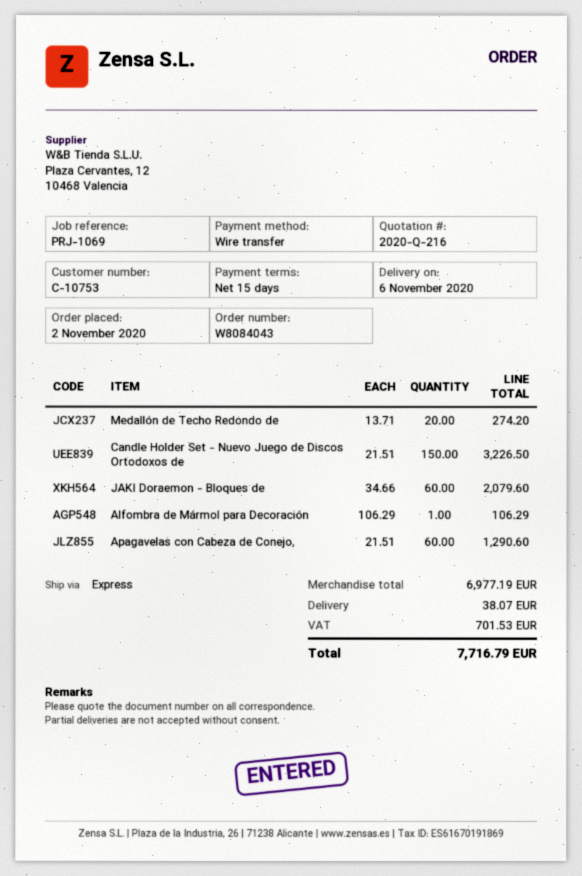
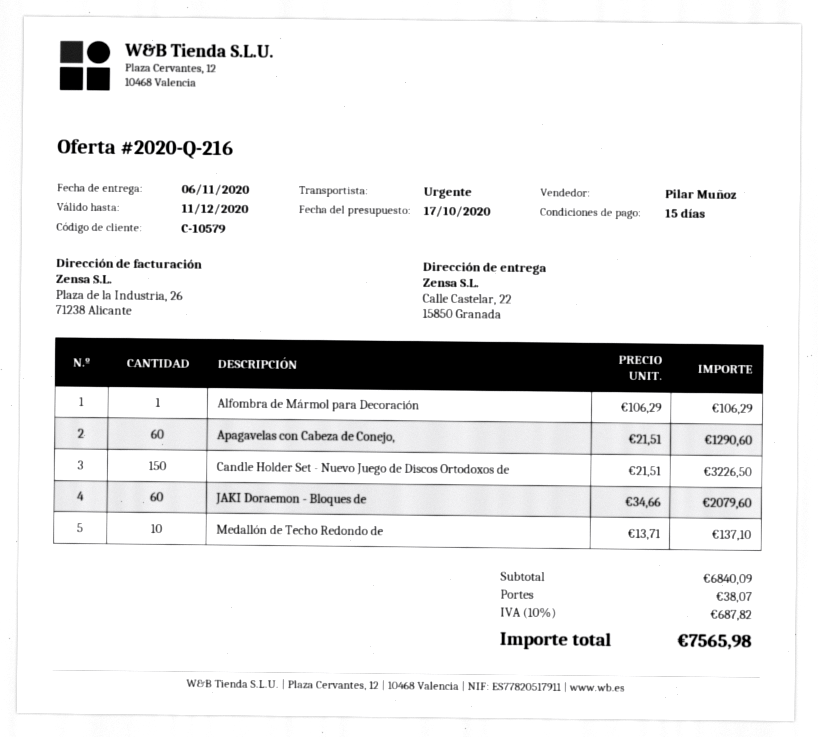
customer number: C-10753 -> C-10579
Medallón de Techo Redondo de: 20 x 13.71 = 274.20 -> 10 x 13.71 = 137.10
subtotal: 6977.19 -> 6840.09
tax: 701.53 -> 687.82
total: 7716.79 -> 7565.98

